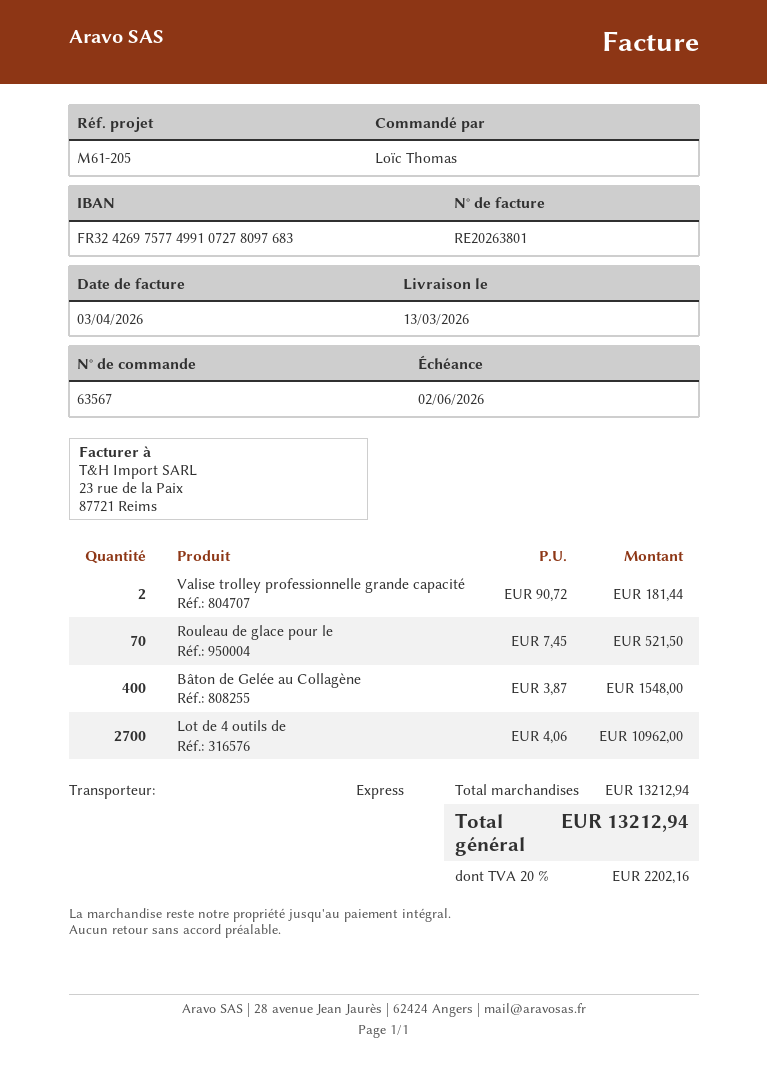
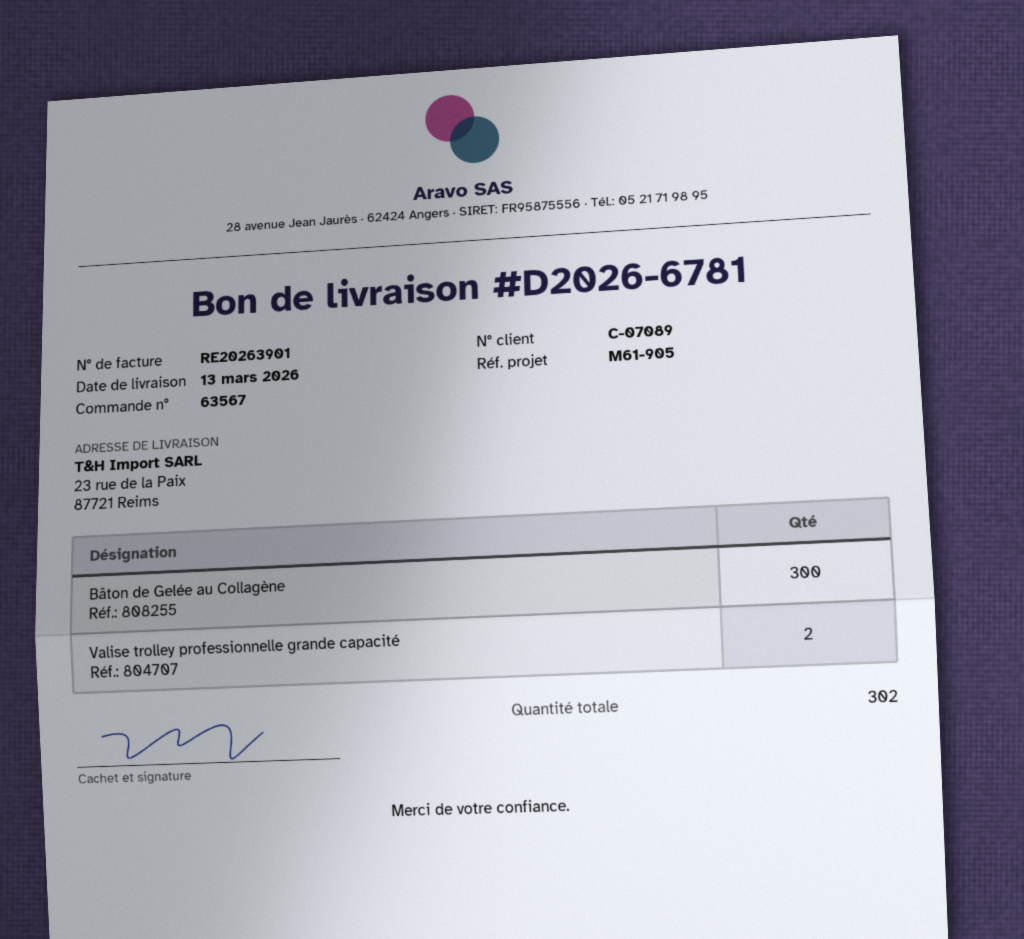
invoice number: RE20263801 -> RE20263901
reference: M61-205 -> M61-905
Rouleau de glace pour le: 70 -> none
Bâton de Gelée au Collagène: 400 -> 300
Lot de 4 outils de: 2700 -> none

